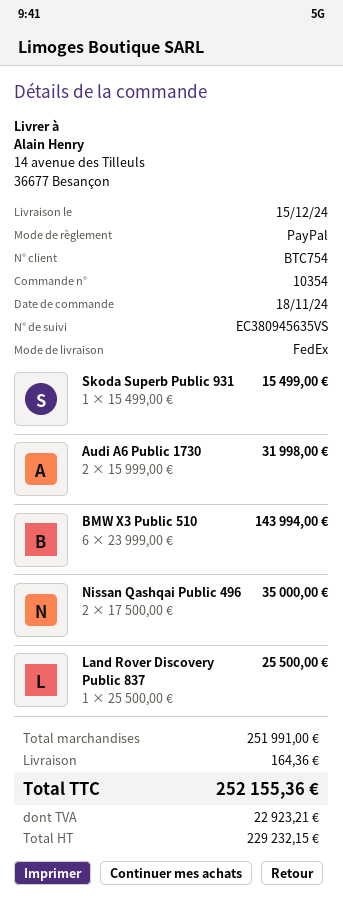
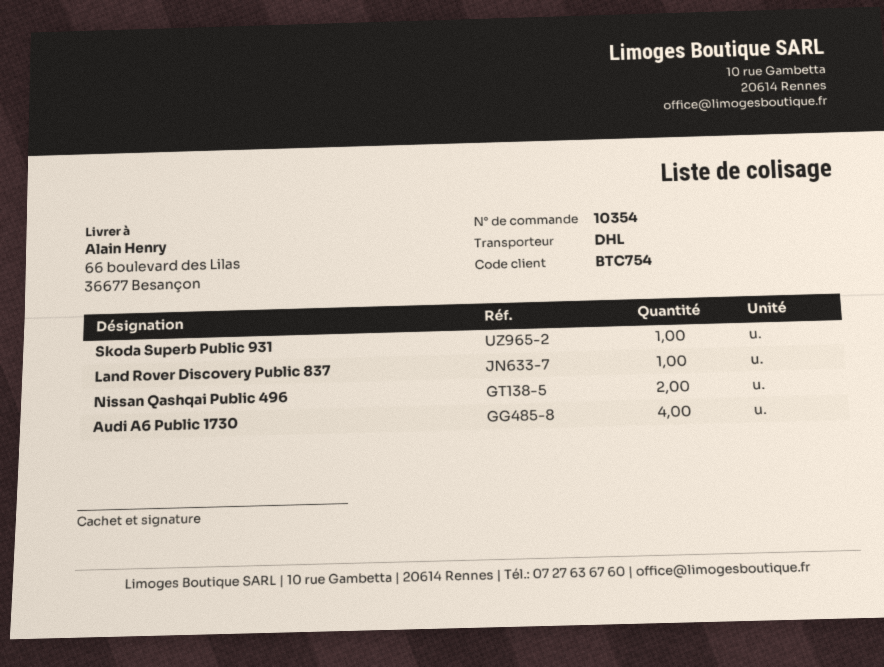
shipping method: FedEx -> DHL
ship to: 14 avenue des Tilleuls, 36677 Besançon -> 66 boulevard des Lilas, 36677 Besançon
Audi A6 Public 1730: 2 -> 4
BMW X3 Public 510: 6 -> none

